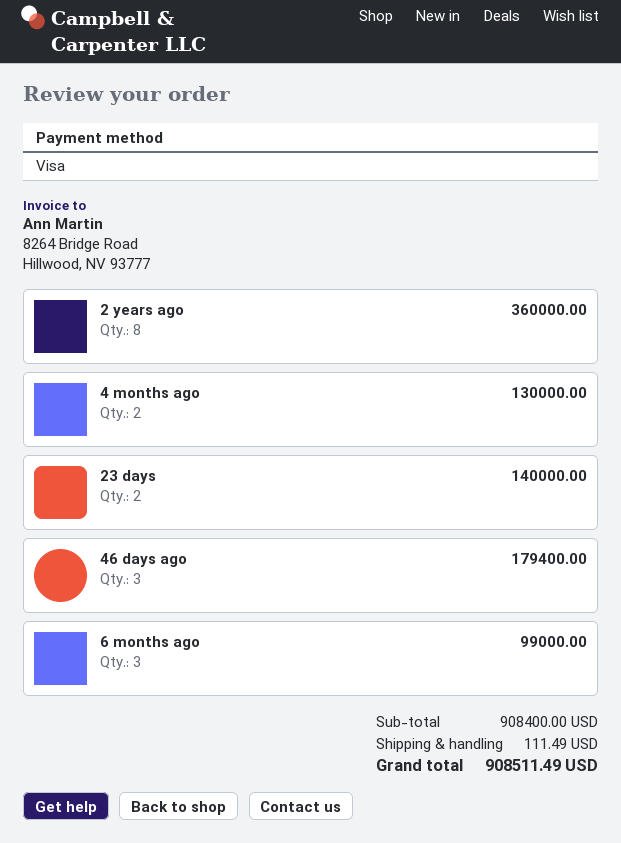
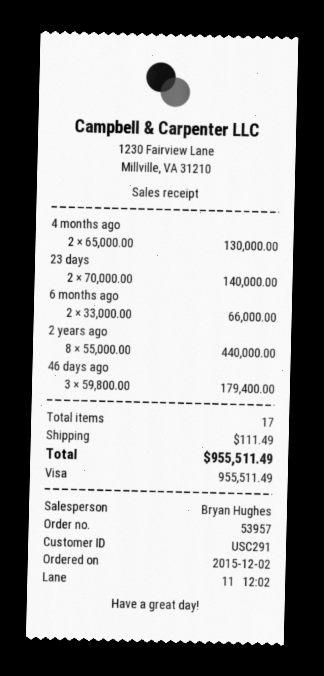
2 years ago: 8 for 360000.00 -> 8 for 440000.00
6 months ago: 3 for 99000.00 -> 2 for 66000.00
total: 908511.49 -> 955511.49

